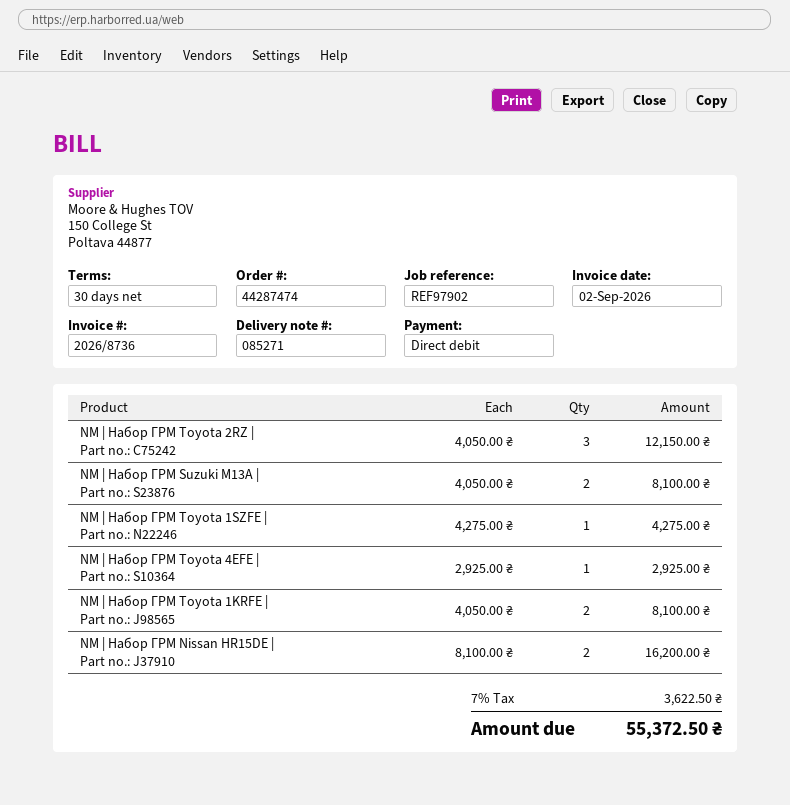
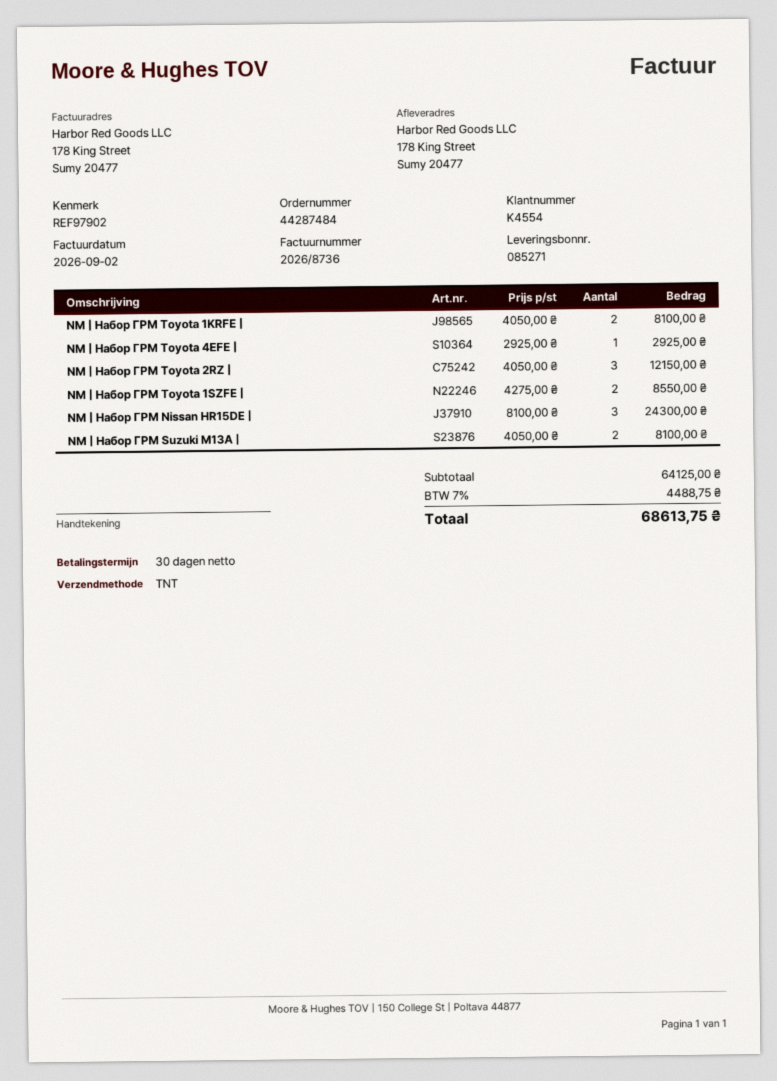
order number: 44287474 -> 44287484
NM | Набор ГРМ Toyota 1SZFE |: 1 x 4275.00 = 4275.00 -> 2 x 4275.00 = 8550.00
NM | Набор ГРМ Nissan HR15DE |: 2 x 8100.00 = 16200.00 -> 3 x 8100.00 = 24300.00
tax: 7% = 3622.50 -> 7% = 4488.75
total: 55372.50 -> 68613.75

